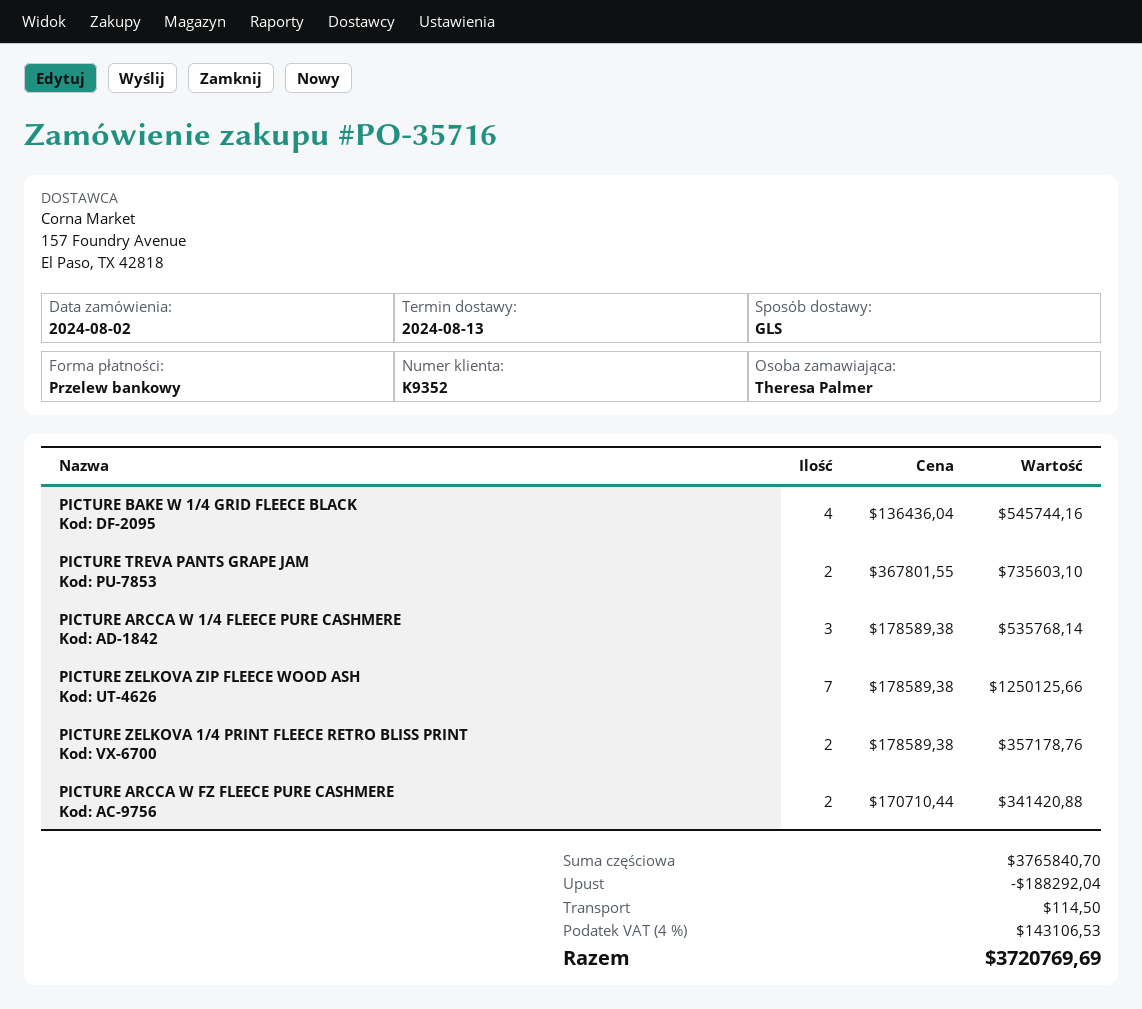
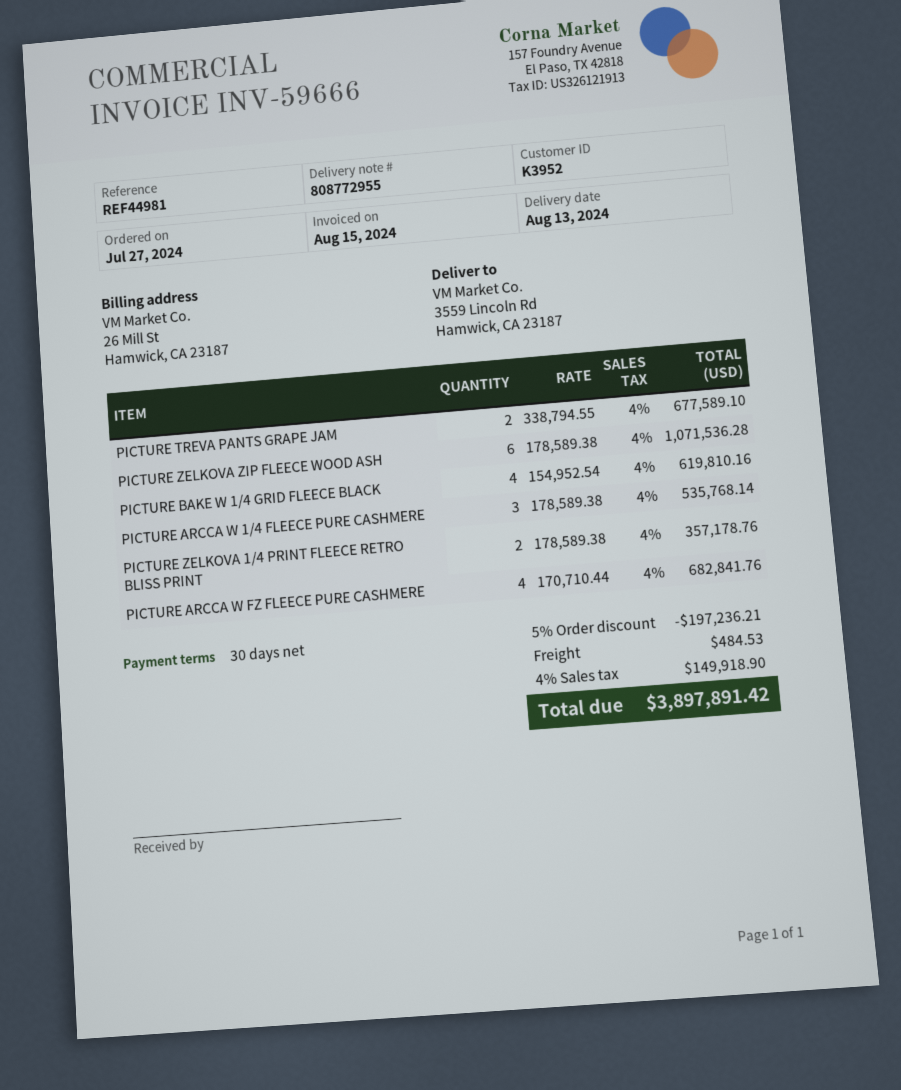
order date: 2024-08-02 -> 2024-07-27
customer number: K9352 -> K3952
PICTURE BAKE W 1/4 GRID FLEECE BLACK: 4 x 136436.04 = 545744.16 -> 4 x 154952.54 = 619810.16
PICTURE TREVA PANTS GRAPE JAM: 2 x 367801.55 = 735603.10 -> 2 x 338794.55 = 677589.10
PICTURE ZELKOVA ZIP FLEECE WOOD ASH: 7 x 178589.38 = 1250125.66 -> 6 x 178589.38 = 1071536.28
PICTURE ARCCA W FZ FLEECE PURE CASHMERE: 2 x 170710.44 = 341420.88 -> 4 x 170710.44 = 682841.76
discount: 188292.04 -> 197236.21
shipping: 114.50 -> 484.53
tax: 4% = 143106.53 -> 4% = 149918.90
total: 3720769.69 -> 3897891.42

